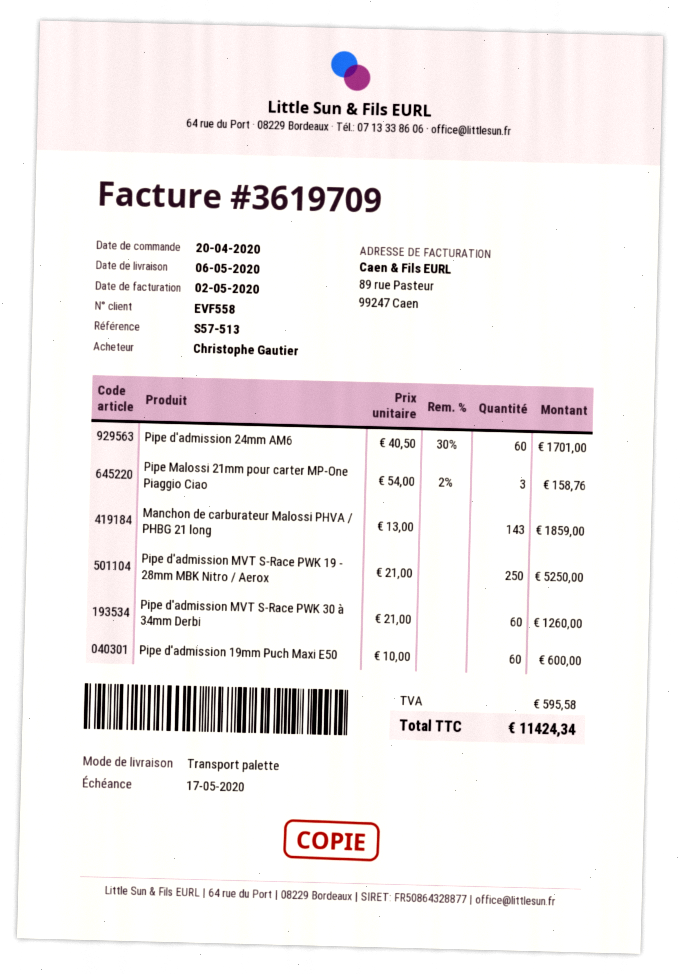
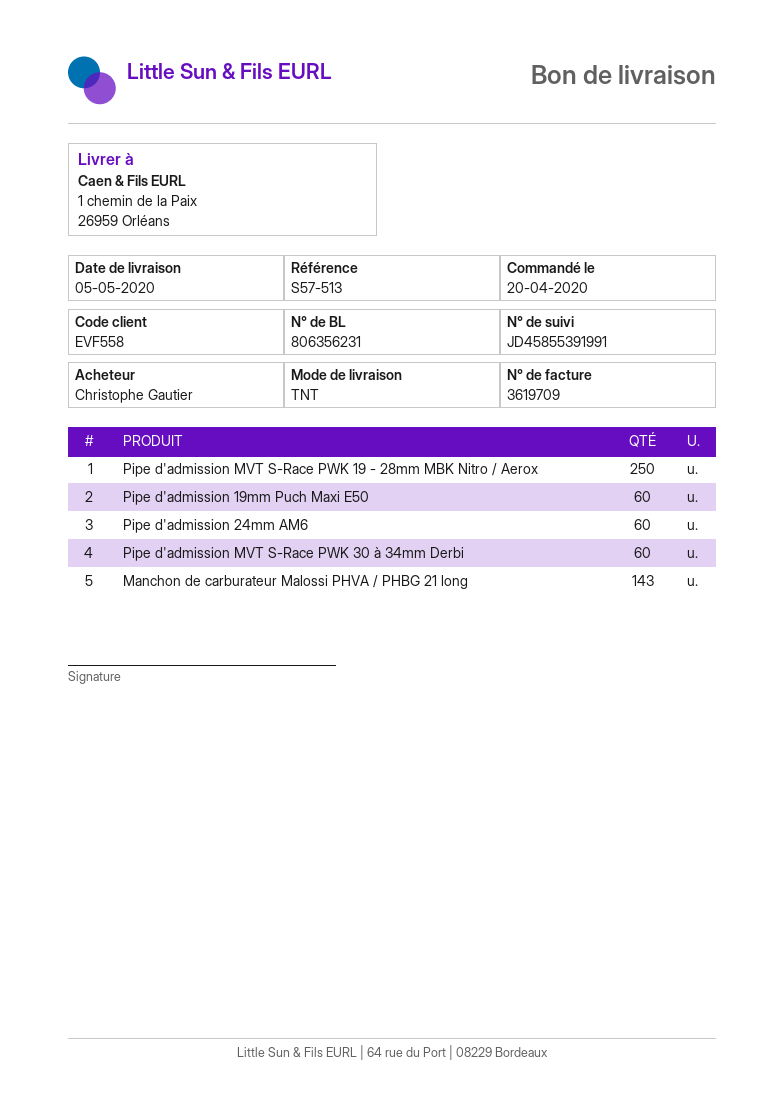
delivery date: 2020-05-06 -> 2020-05-05
shipping method: pallet freight -> TNT
Pipe Malossi 21mm pour carter MP-One Piaggio Ciao: 3 -> none

